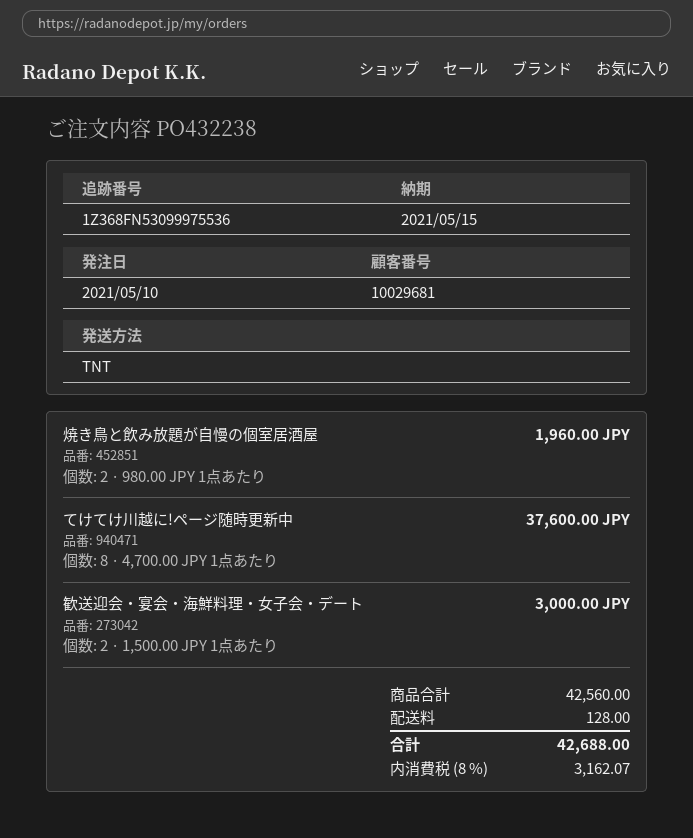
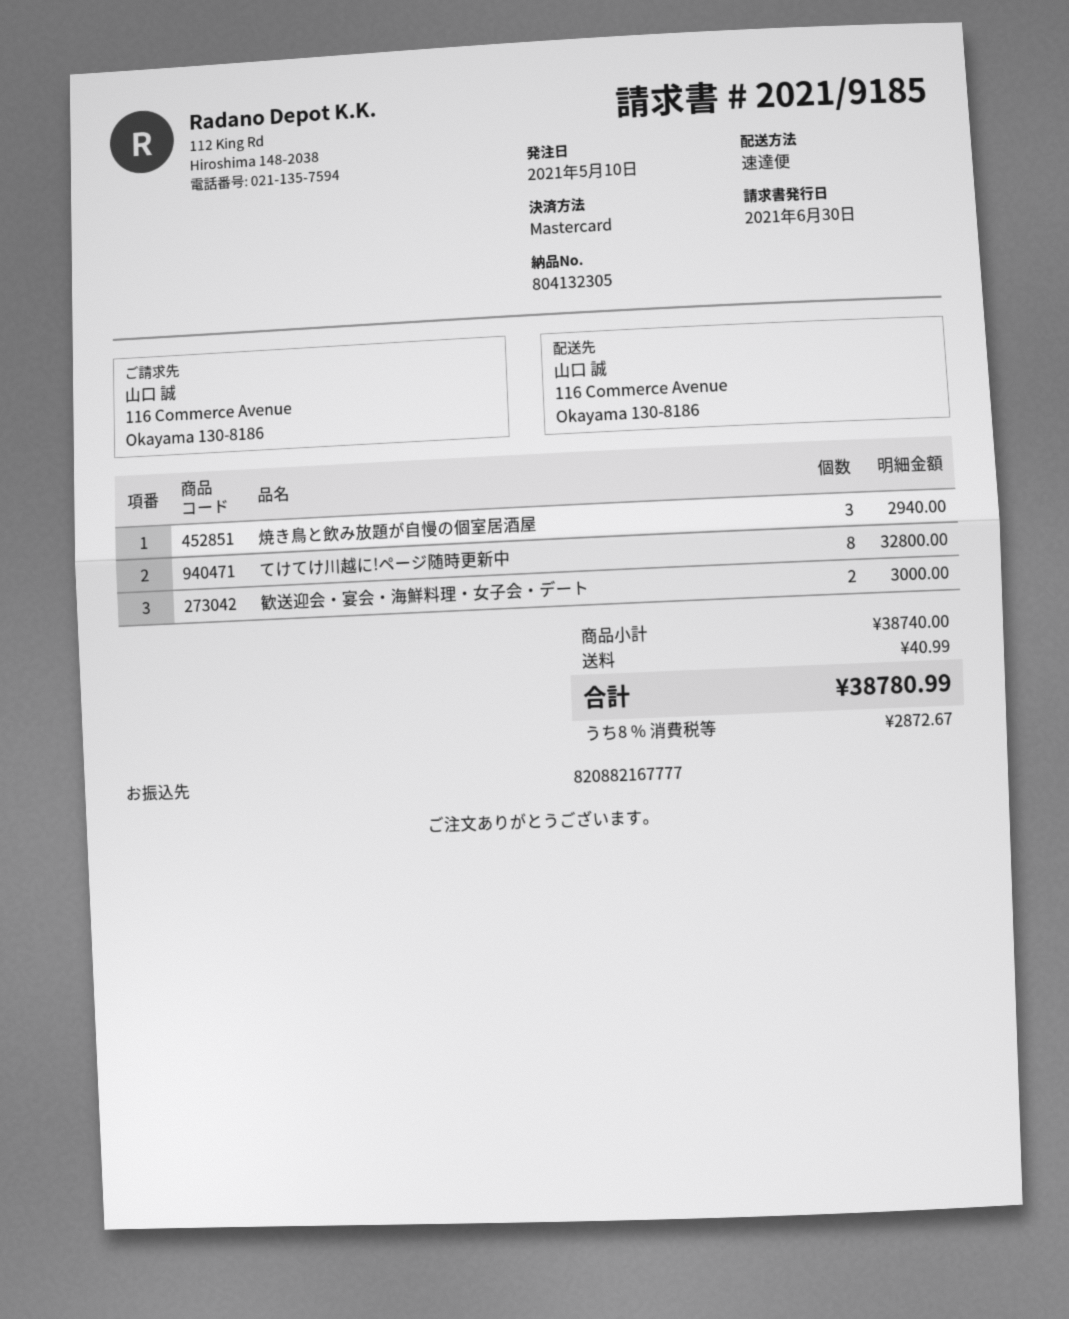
shipping method: TNT -> express
焼き鳥と飲み放題が自慢の個室居酒屋: 2 for 1960.00 -> 3 for 2940.00
てけてけ川越に!ページ随時更新中: 8 for 37600.00 -> 8 for 32800.00
subtotal: 42560.00 -> 38740.00
shipping: 128.00 -> 40.99
tax: 8% = 3162.07 -> 8% = 2872.67
total: 42688.00 -> 38780.99

